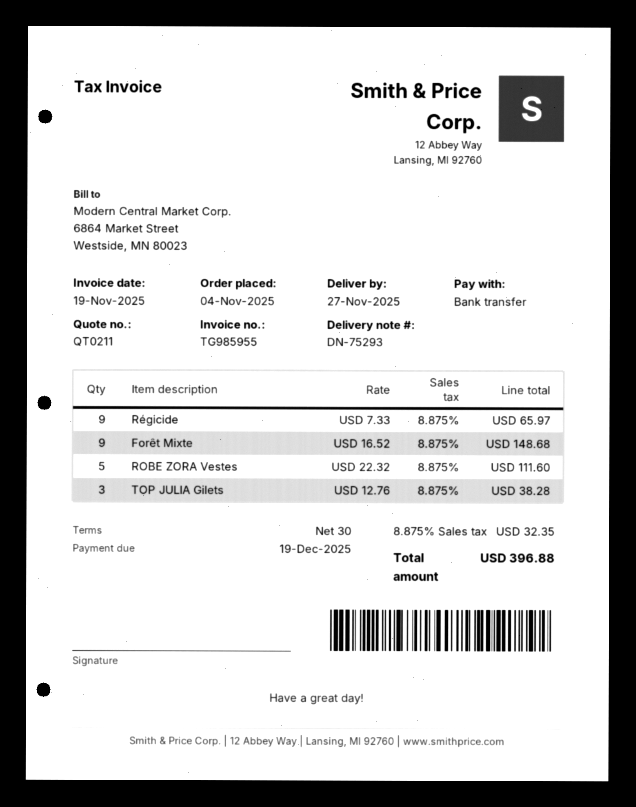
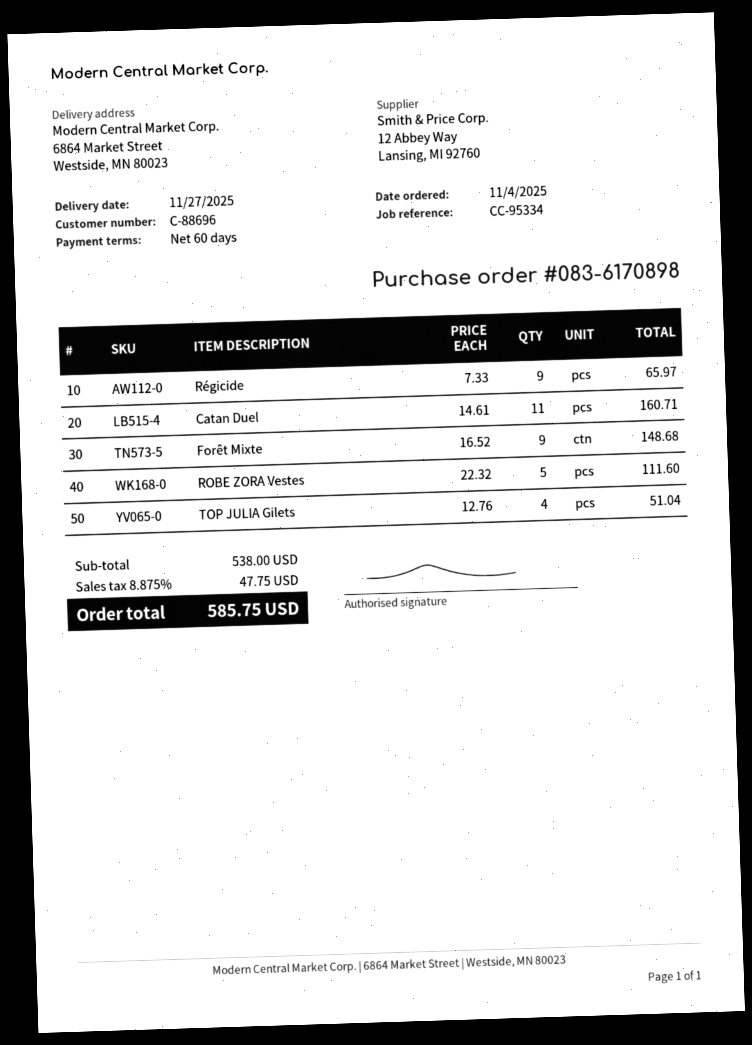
payment terms: 30 days -> 60 days
TOP JULIA Gilets: 3 x 12.76 = 38.28 -> 4 x 12.76 = 51.04
Catan Duel: none -> 11 x 14.61 = 160.71
tax: 8.875% = 32.35 -> 8.875% = 47.75
total: 396.88 -> 585.75

